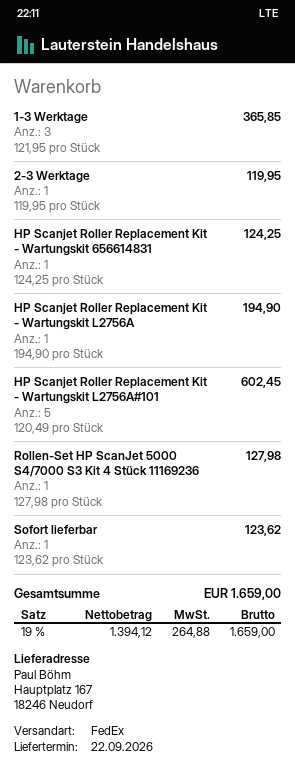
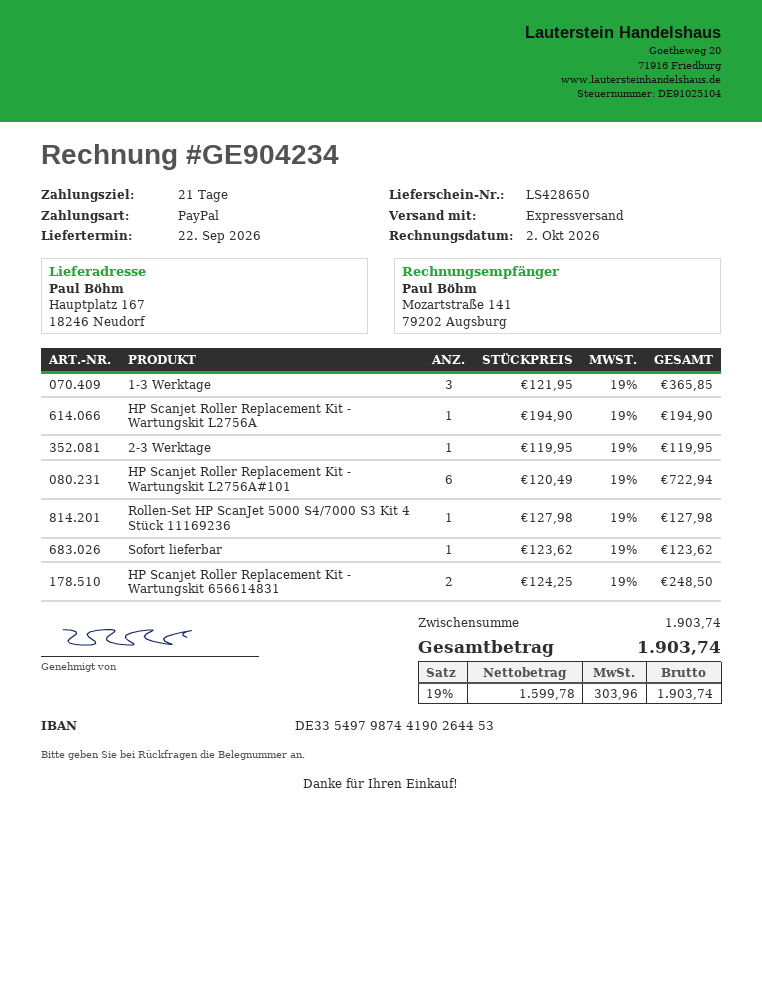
shipping method: FedEx -> express
HP Scanjet Roller Replacement Kit - Wartungskit 656614831: 1 x 124.25 = 124.25 -> 2 x 124.25 = 248.50
HP Scanjet Roller Replacement Kit - Wartungskit L2756A#101: 5 x 120.49 = 602.45 -> 6 x 120.49 = 722.94
net: 1394.12 -> 1599.78
tax: 19% = 264.88 -> 19% = 303.96
total: 1659.00 -> 1903.74

